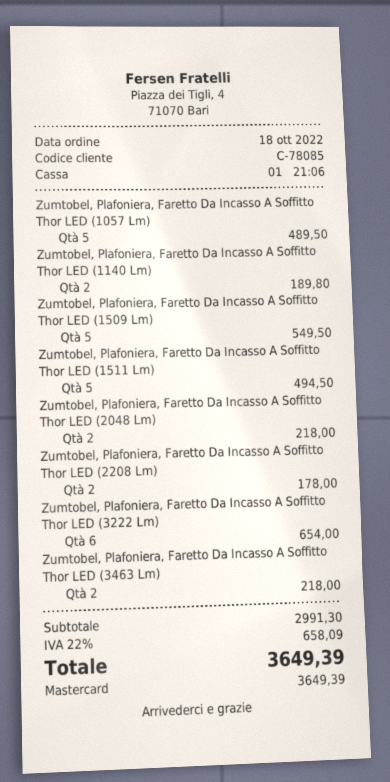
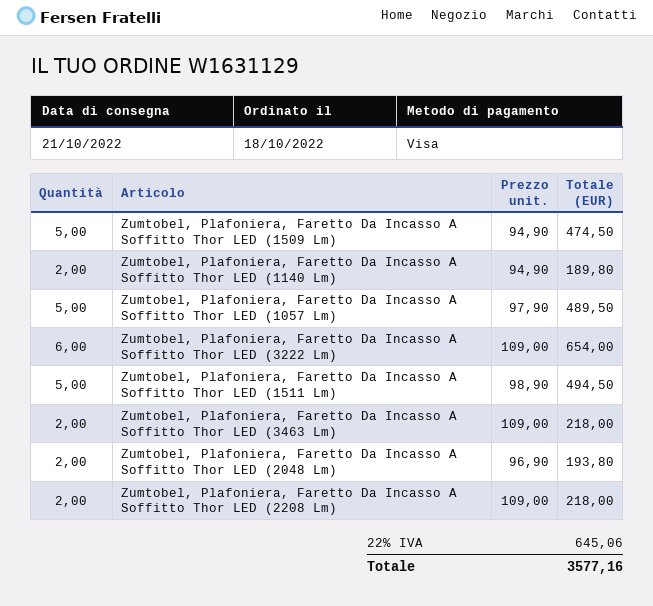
payment method: Mastercard -> Visa
Zumtobel, Plafoniera, Faretto Da Incasso A Soffitto Thor LED (1509 Lm): 5 for 549.50 -> 5 for 474.50
Zumtobel, Plafoniera, Faretto Da Incasso A Soffitto Thor LED (2048 Lm): 2 for 218.00 -> 2 for 193.80
Zumtobel, Plafoniera, Faretto Da Incasso A Soffitto Thor LED (2208 Lm): 2 for 178.00 -> 2 for 218.00
tax: 22% = 658.09 -> 22% = 645.06
total: 3649.39 -> 3577.16

